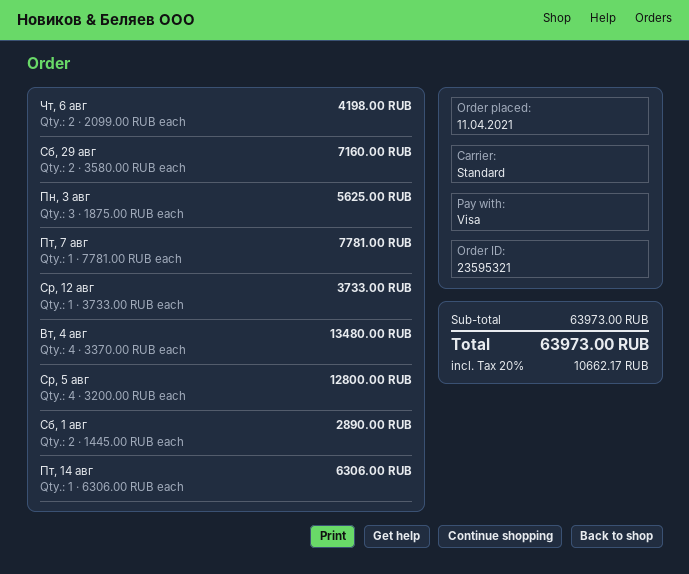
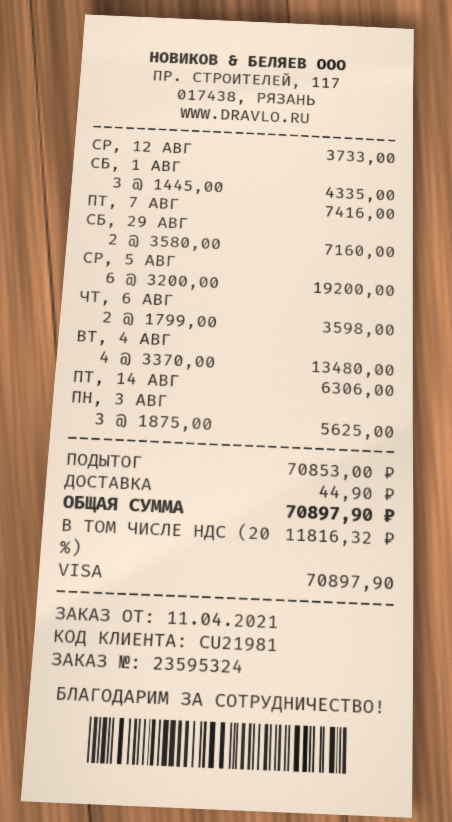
order number: 23595321 -> 23595324
Чт, 6 авг: 2 x 2099.00 = 4198.00 -> 2 x 1799.00 = 3598.00
Пт, 7 авг: 1 x 7781.00 = 7781.00 -> 1 x 7416.00 = 7416.00
Ср, 5 авг: 4 x 3200.00 = 12800.00 -> 6 x 3200.00 = 19200.00
Сб, 1 авг: 2 x 1445.00 = 2890.00 -> 3 x 1445.00 = 4335.00
subtotal: 63973.00 -> 70853.00
shipping: none -> 44.90
tax: 20% = 10662.17 -> 20% = 11816.32
total: 63973.00 -> 70897.90

